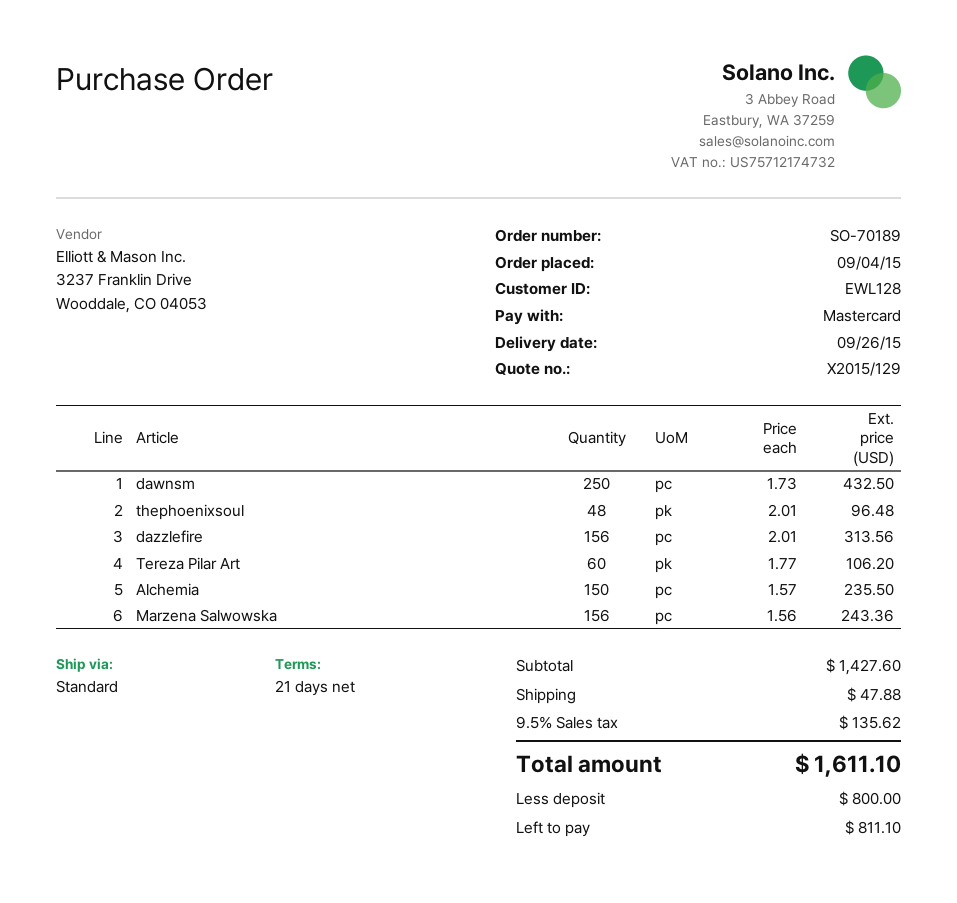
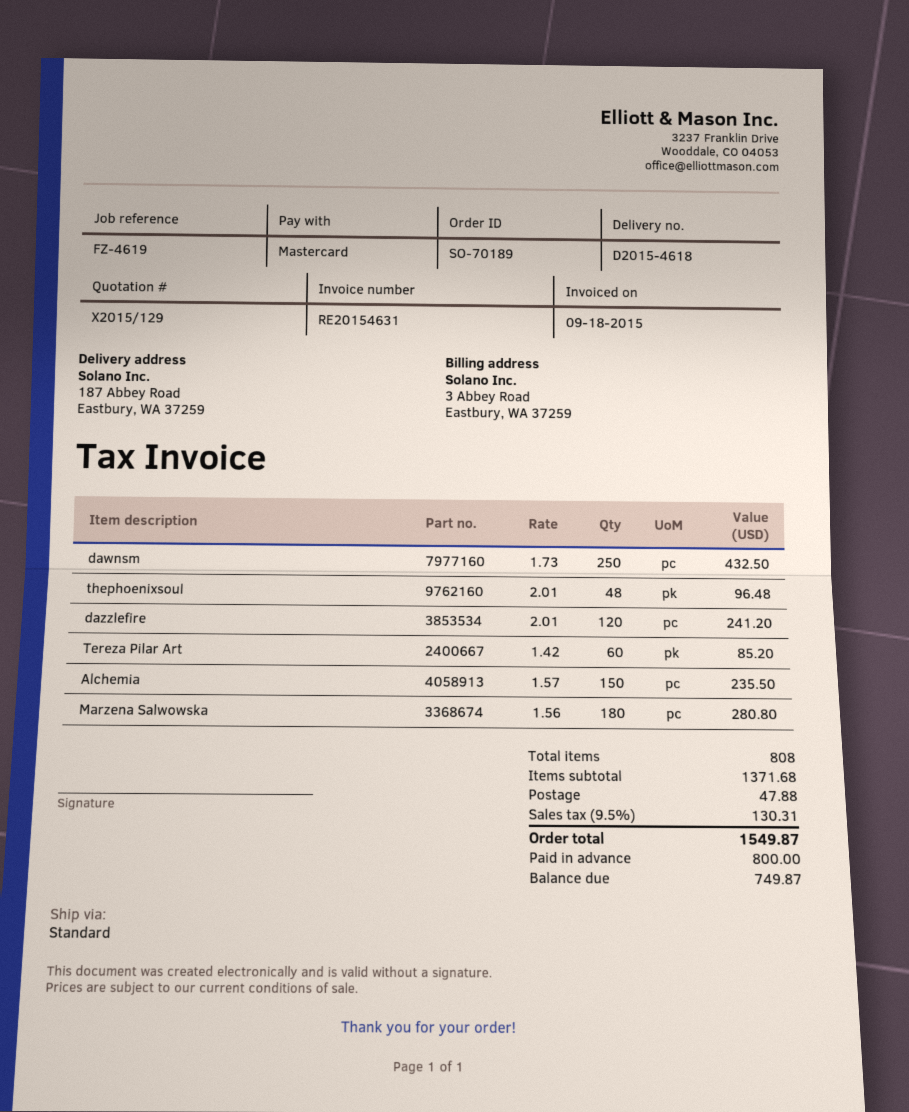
dazzlefire: 156 x 2.01 = 313.56 -> 120 x 2.01 = 241.20
Tereza Pilar Art: 60 x 1.77 = 106.20 -> 60 x 1.42 = 85.20
Marzena Salwowska: 156 x 1.56 = 243.36 -> 180 x 1.56 = 280.80
subtotal: 1427.60 -> 1371.68
tax: 9.5% = 135.62 -> 9.5% = 130.31
total: 1611.10 -> 1549.87
balance: 811.10 -> 749.87

